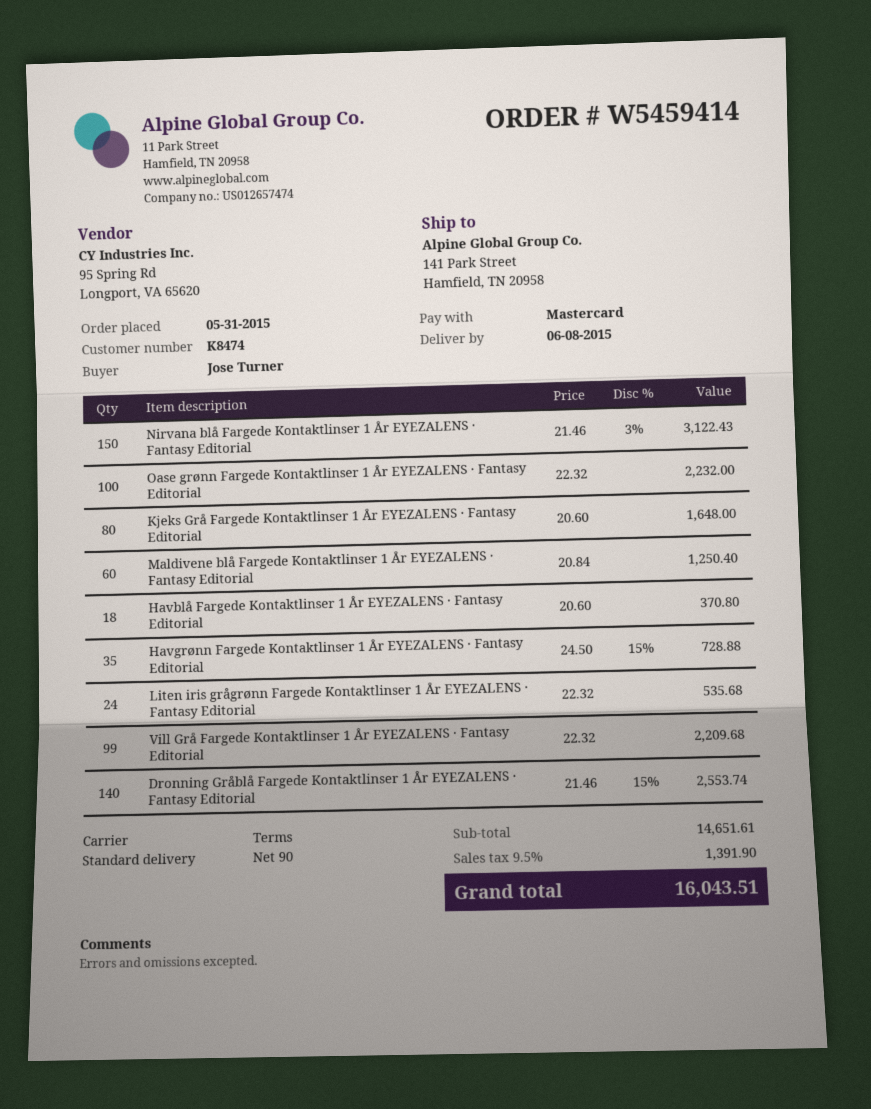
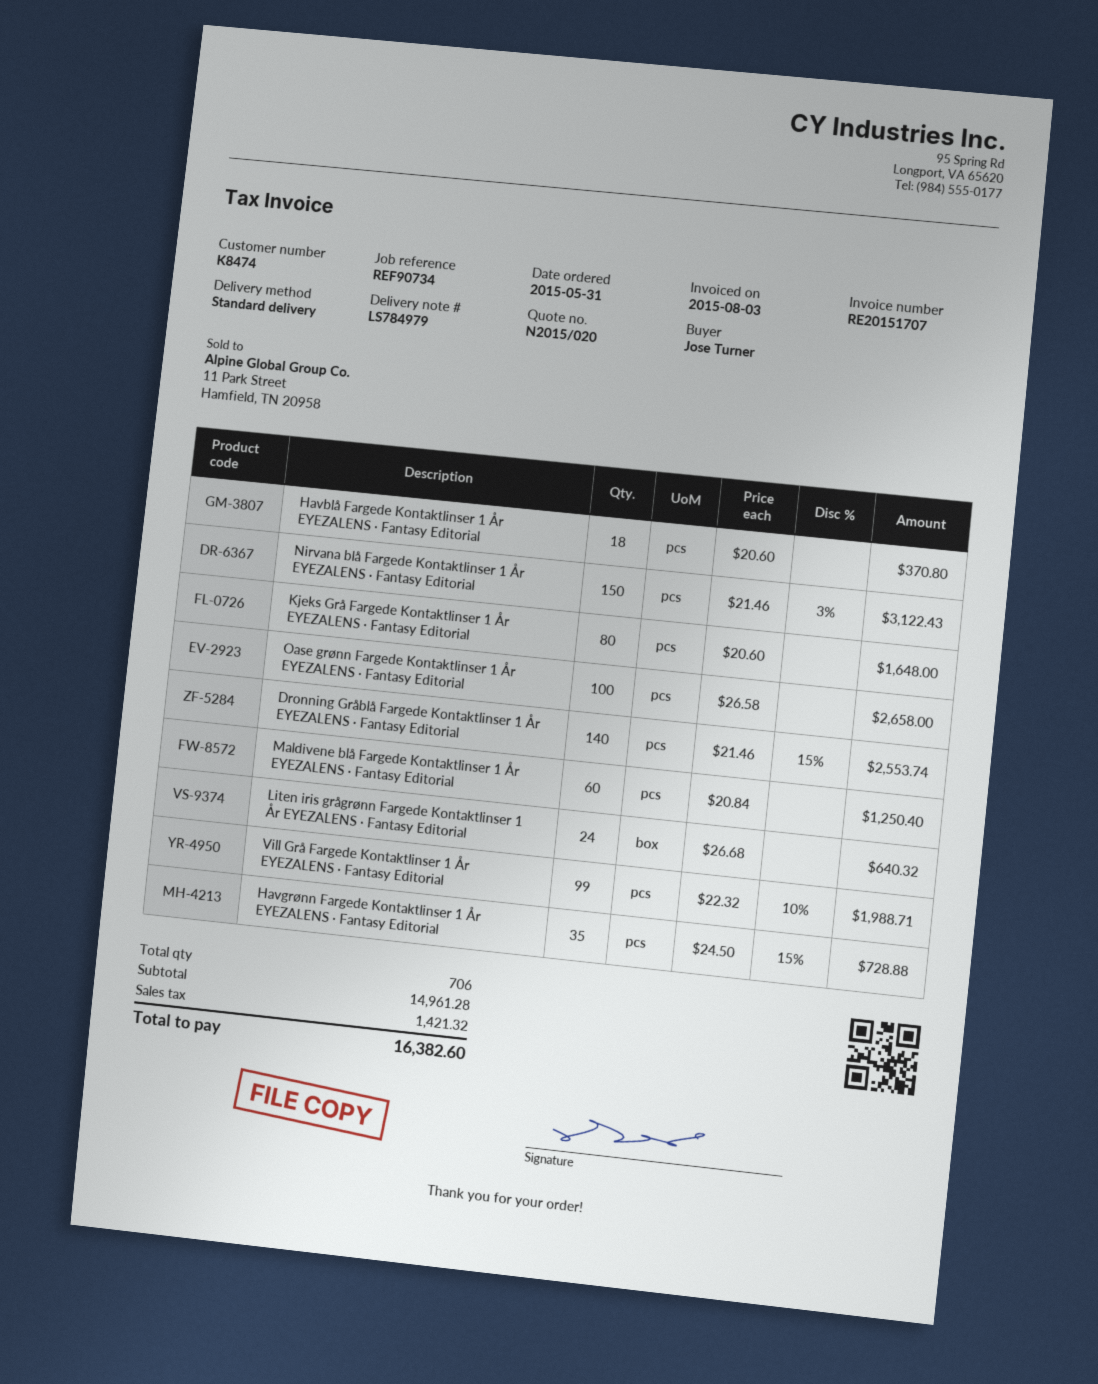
Oase grønn Fargede Kontaktlinser 1 År EYEZALENS · Fantasy Editorial: 100 x 22.32 = 2232.00 -> 100 x 26.58 = 2658.00
Liten iris grågrønn Fargede Kontaktlinser 1 År EYEZALENS · Fantasy Editorial: 24 x 22.32 = 535.68 -> 24 x 26.68 = 640.32
Vill Grå Fargede Kontaktlinser 1 År EYEZALENS · Fantasy Editorial: 99 x 22.32 = 2209.68 -> 99 x 22.32 - 10% = 1988.71
subtotal: 14651.61 -> 14961.28
tax: 1391.90 -> 1421.32
total: 16043.51 -> 16382.60

